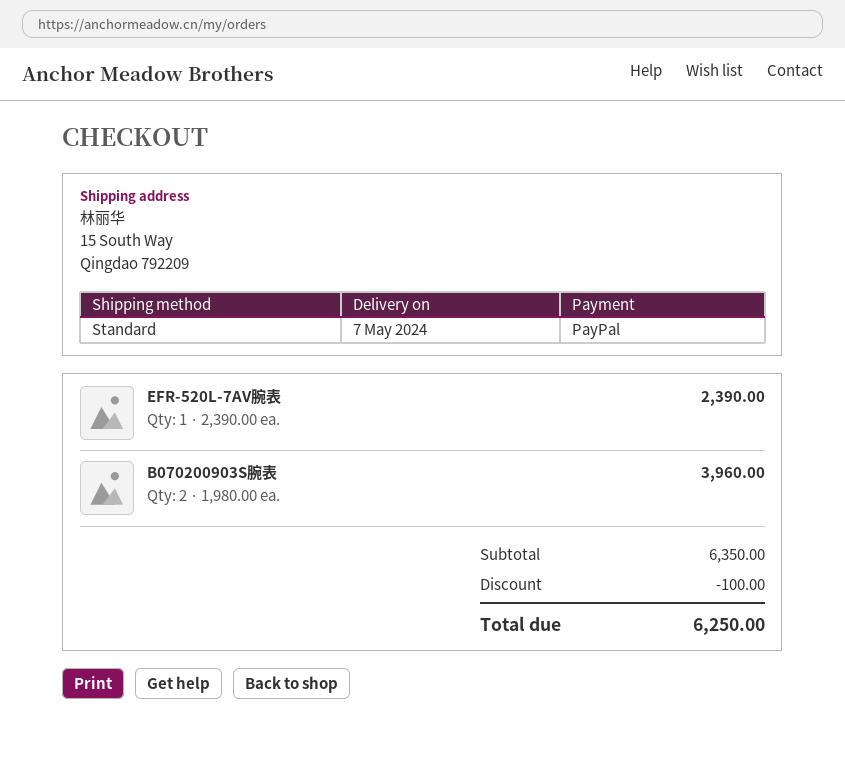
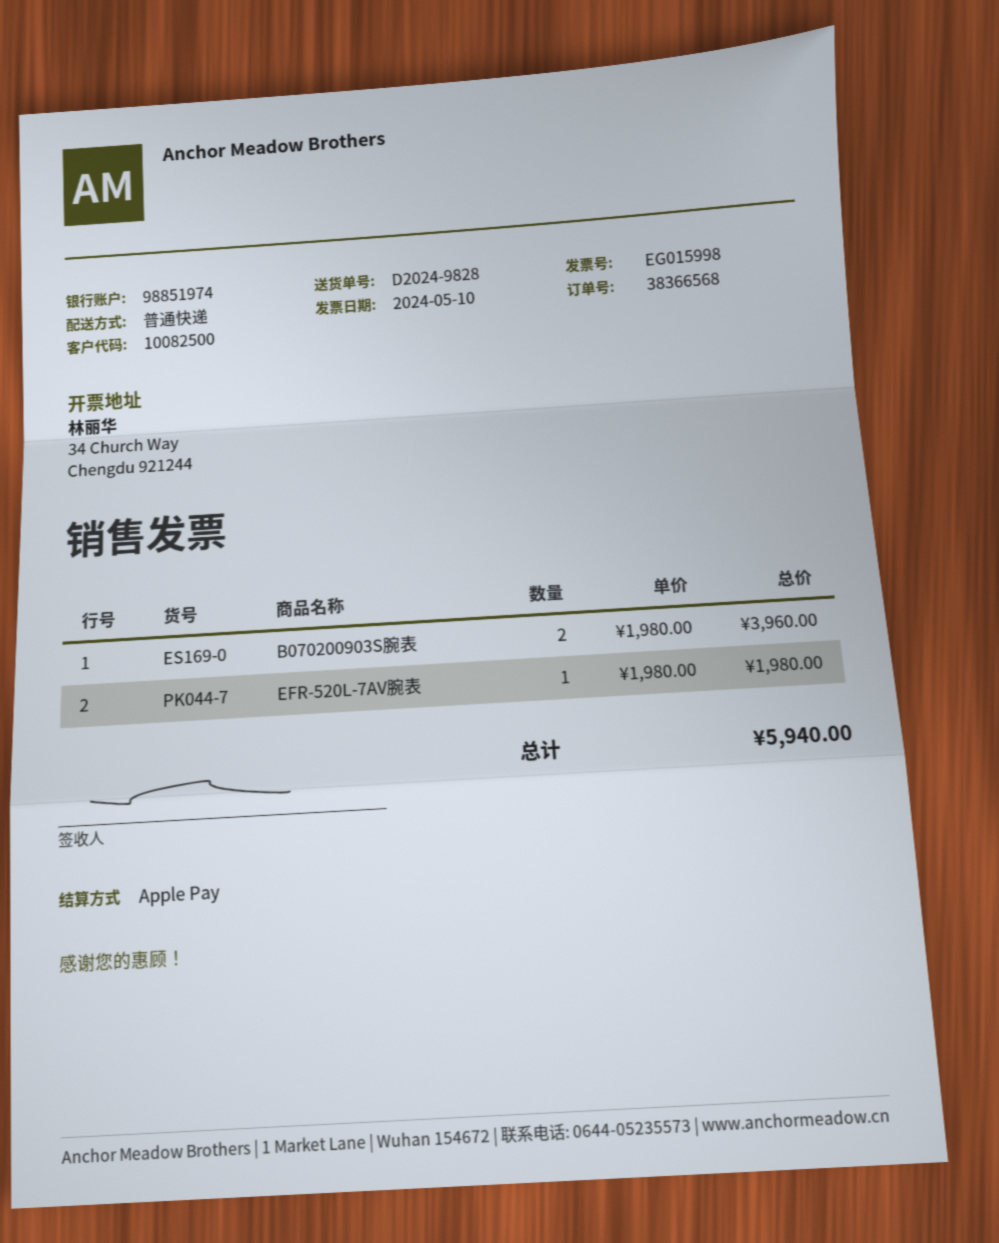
payment method: PayPal -> Apple Pay
EFR-520L-7AV腕表: 1 x 2390.00 = 2390.00 -> 1 x 1980.00 = 1980.00
discount: 100.00 -> none
total: 6250.00 -> 5940.00

